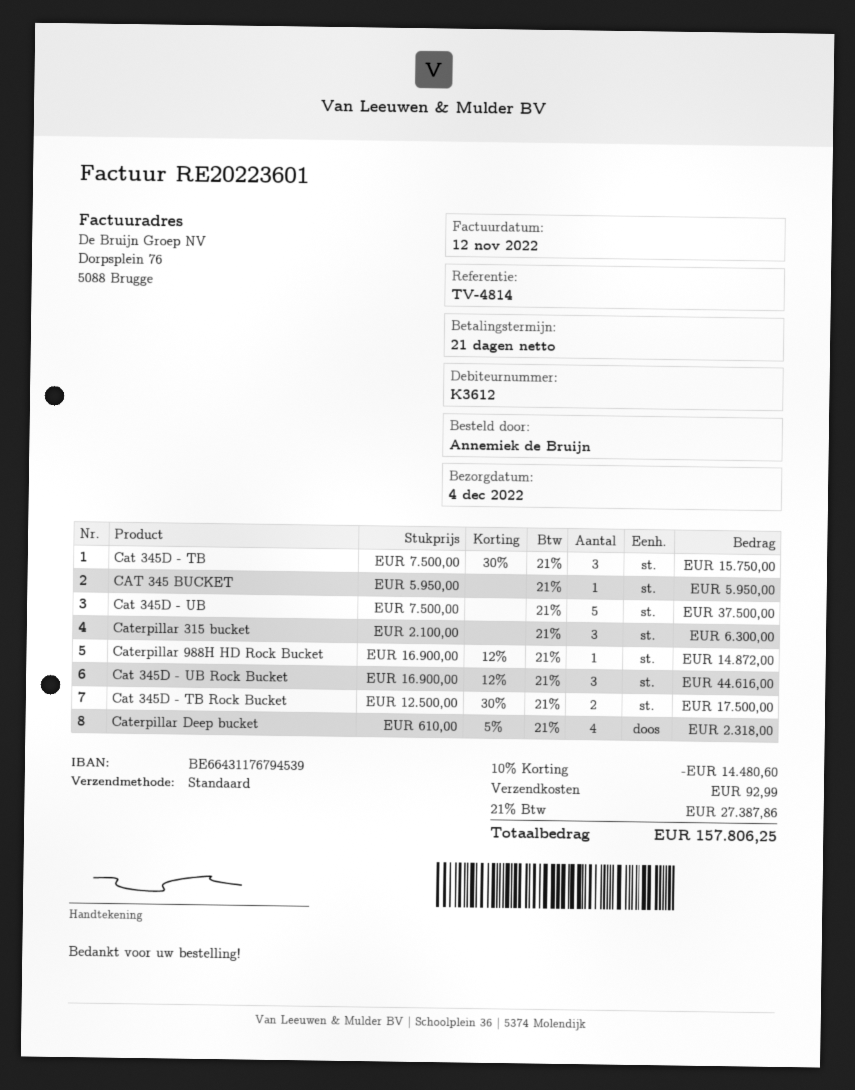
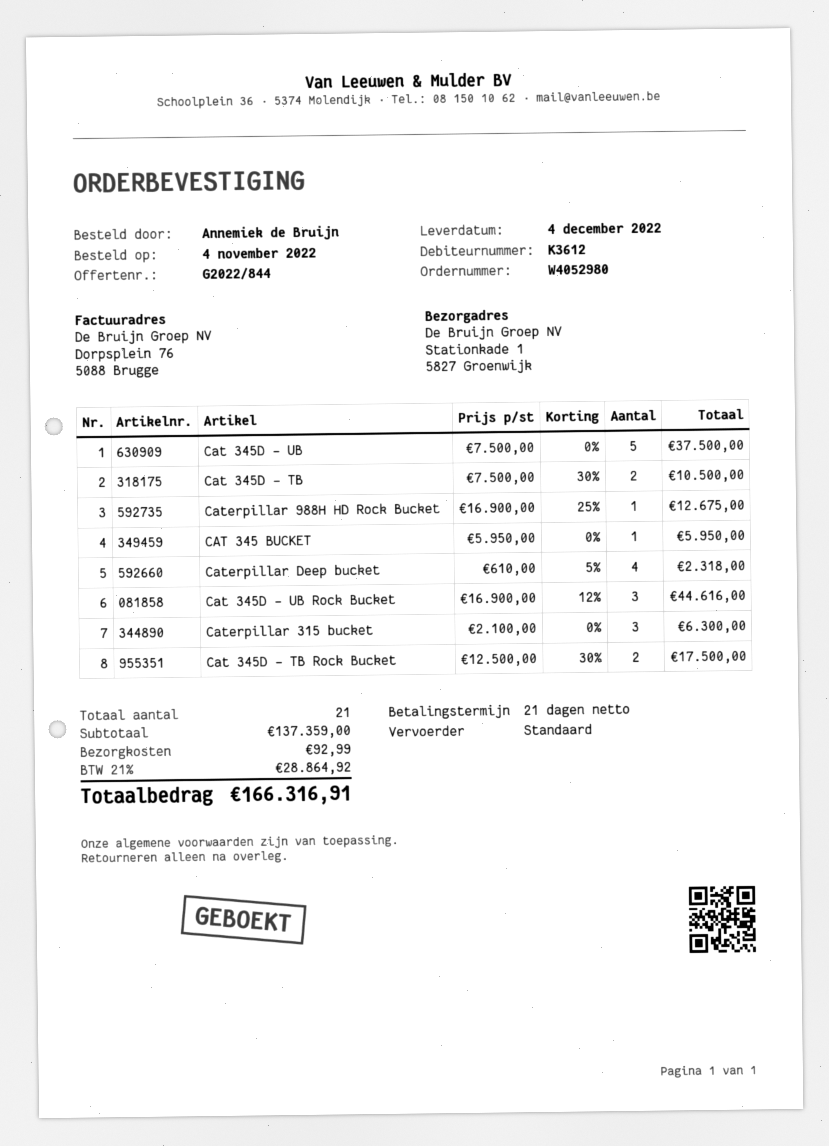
Cat 345D - TB: 3 x 7500.00 - 30% = 15750.00 -> 2 x 7500.00 - 30% = 10500.00
Caterpillar 988H HD Rock Bucket: 1 x 16900.00 - 12% = 14872.00 -> 1 x 16900.00 - 25% = 12675.00
discount: 10% = 14480.60 -> none
tax: 21% = 27387.86 -> 21% = 28864.92
total: 157806.25 -> 166316.91

